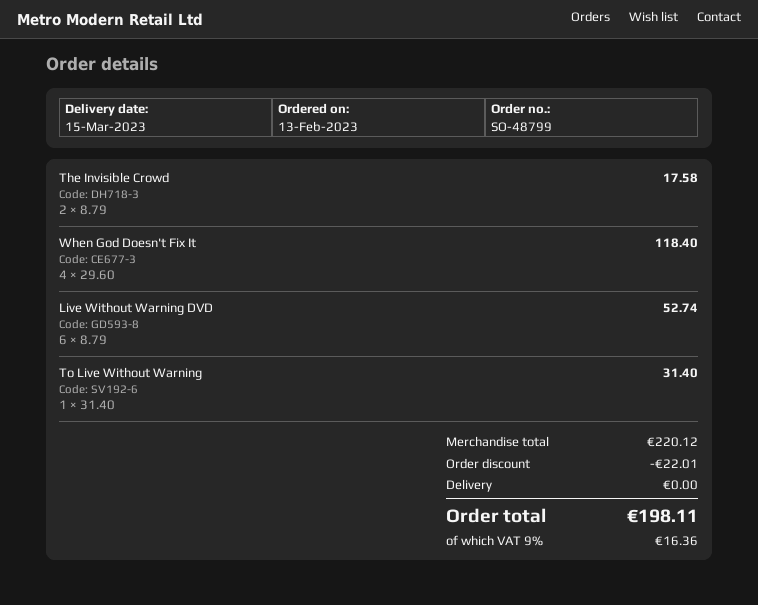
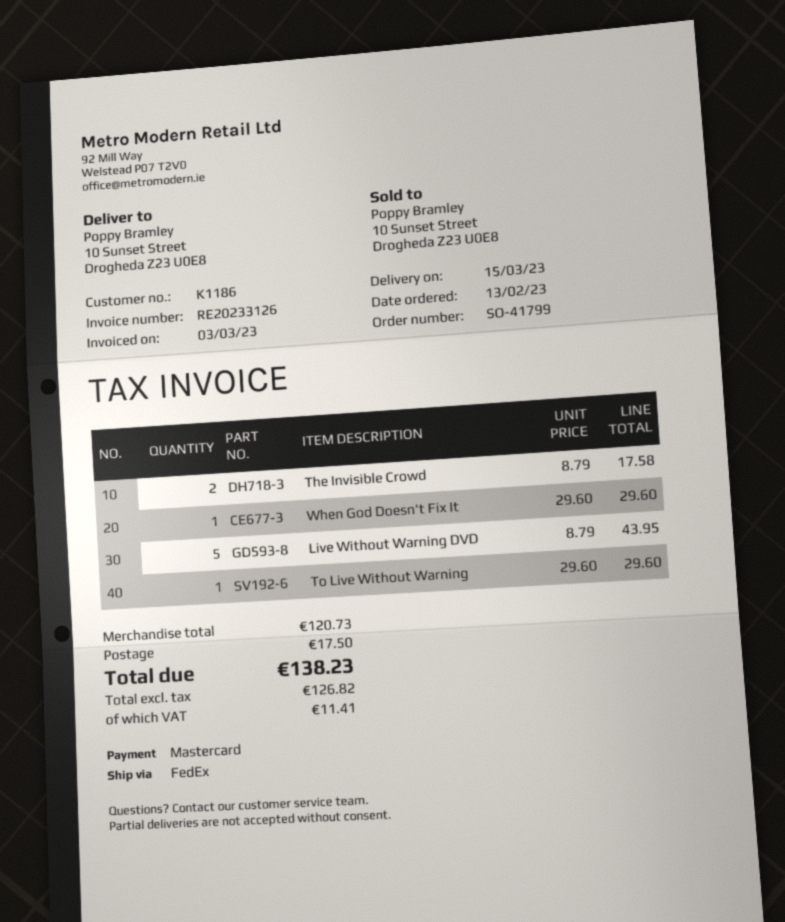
order number: SO-48799 -> SO-41799
When God Doesn't Fix It: 4 x 29.60 = 118.40 -> 1 x 29.60 = 29.60
Live Without Warning DVD: 6 x 8.79 = 52.74 -> 5 x 8.79 = 43.95
To Live Without Warning: 1 x 31.40 = 31.40 -> 1 x 29.60 = 29.60
subtotal: 220.12 -> 120.73
discount: 22.01 -> none
shipping: 0.00 -> 17.50
tax: 16.36 -> 11.41
total: 198.11 -> 138.23

